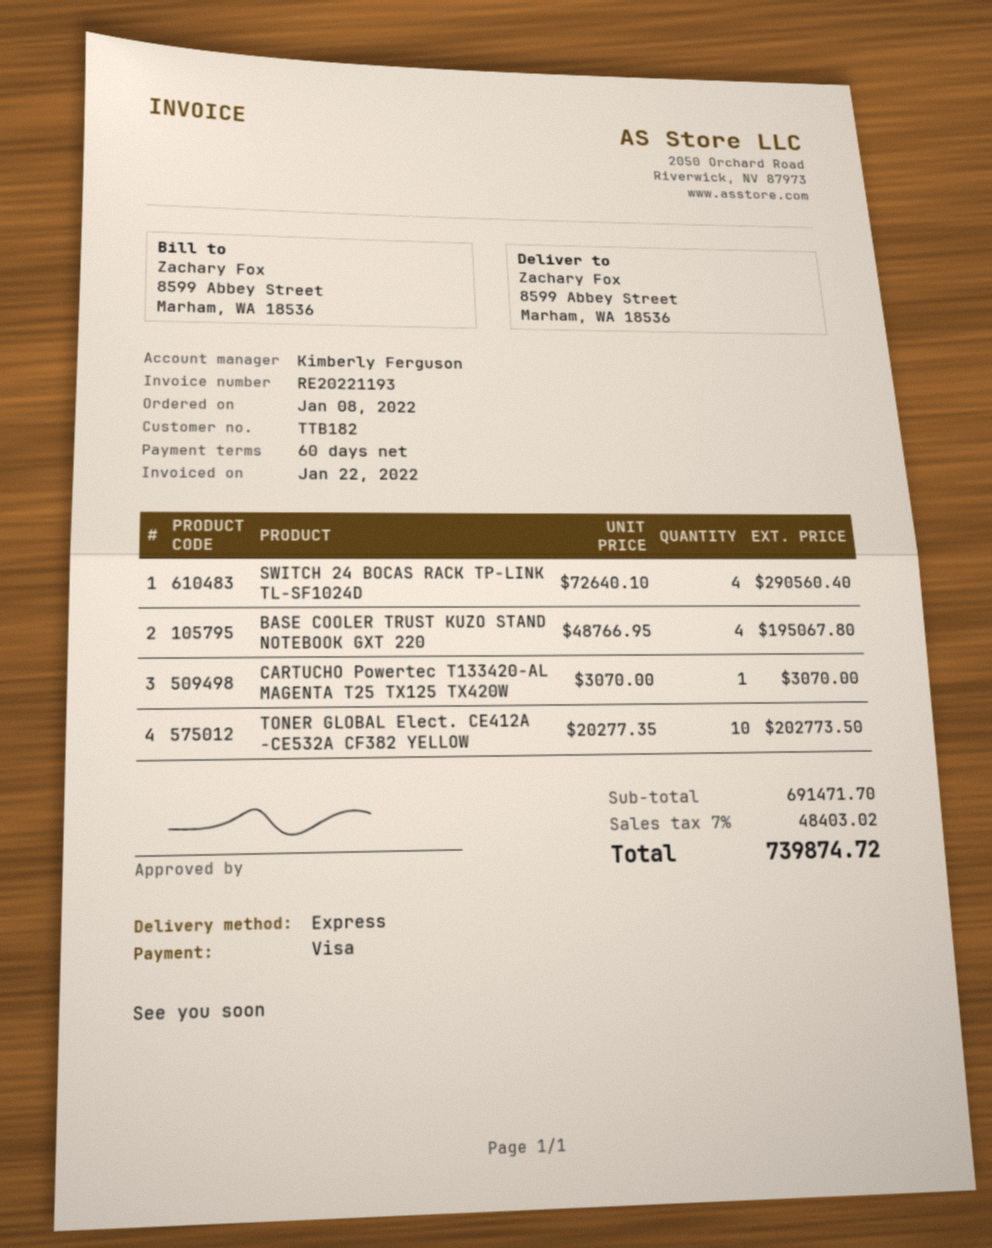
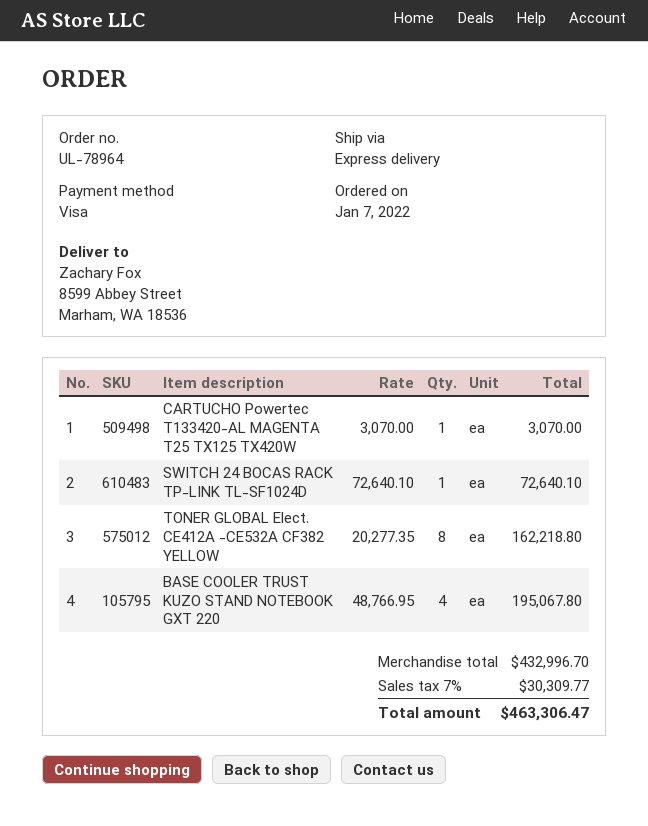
order date: 2022-01-08 -> 2022-01-07
SWITCH 24 BOCAS RACK TP-LINK TL-SF1024D: 4 x 72640.10 = 290560.40 -> 1 x 72640.10 = 72640.10
TONER GLOBAL Elect. CE412A -CE532A CF382 YELLOW: 10 x 20277.35 = 202773.50 -> 8 x 20277.35 = 162218.80
subtotal: 691471.70 -> 432996.70
tax: 7% = 48403.02 -> 7% = 30309.77
total: 739874.72 -> 463306.47

